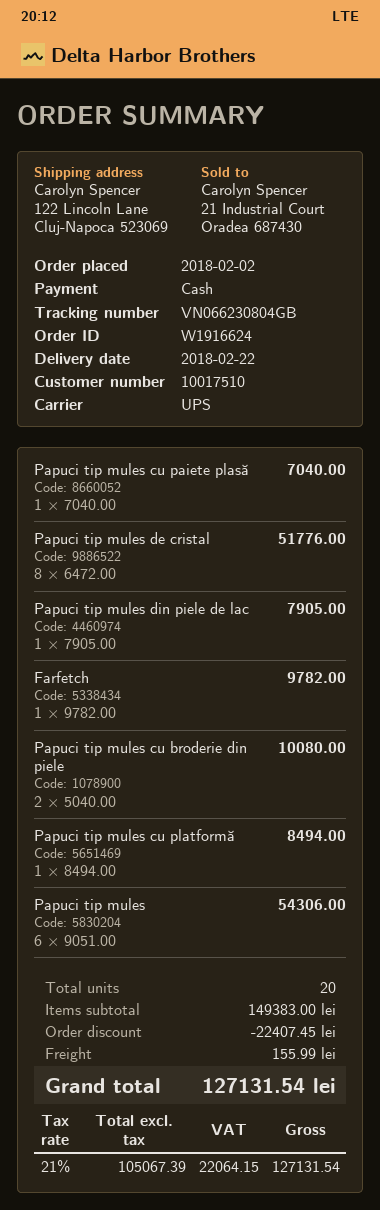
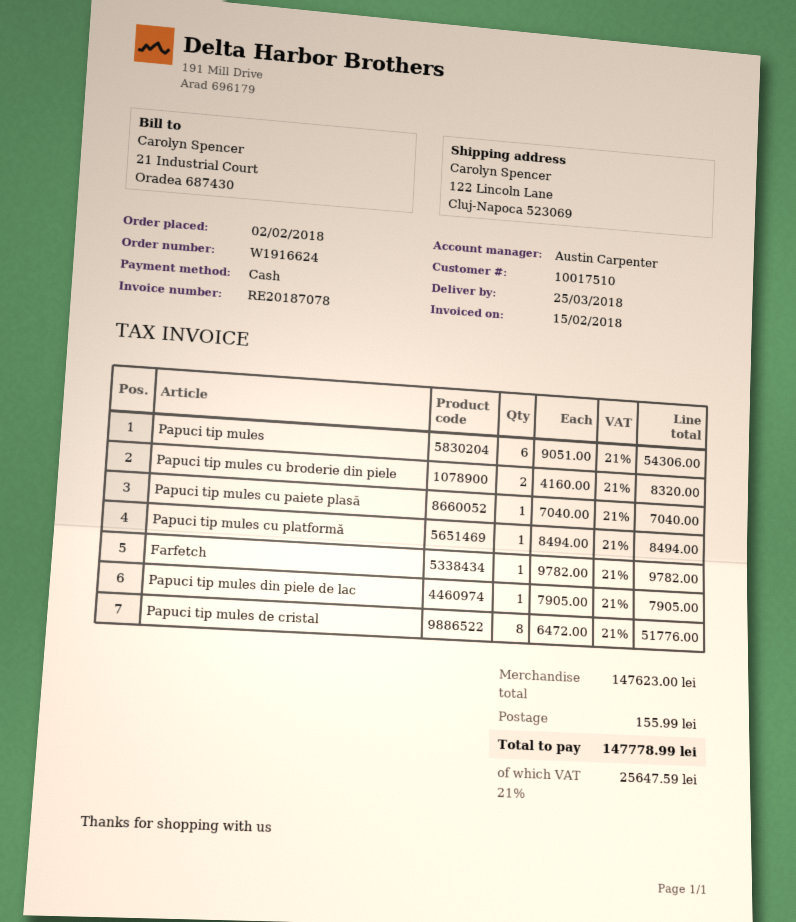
delivery date: 2018-02-22 -> 2018-03-25
Papuci tip mules cu broderie din piele: 2 x 5040.00 = 10080.00 -> 2 x 4160.00 = 8320.00
subtotal: 149383.00 -> 147623.00
discount: 22407.45 -> none
tax: 21% = 22064.15 -> 21% = 25647.59
total: 127131.54 -> 147778.99

